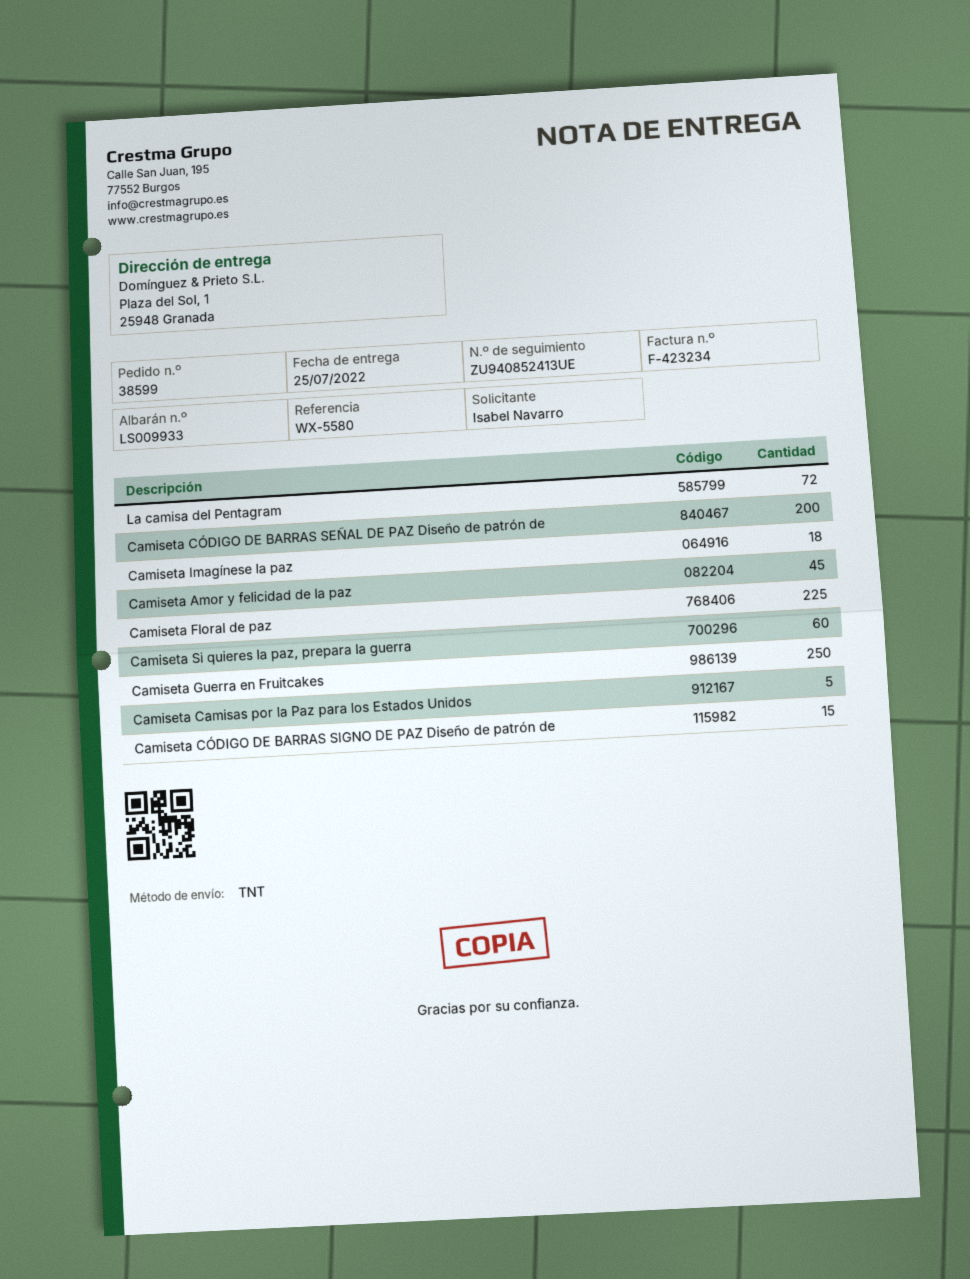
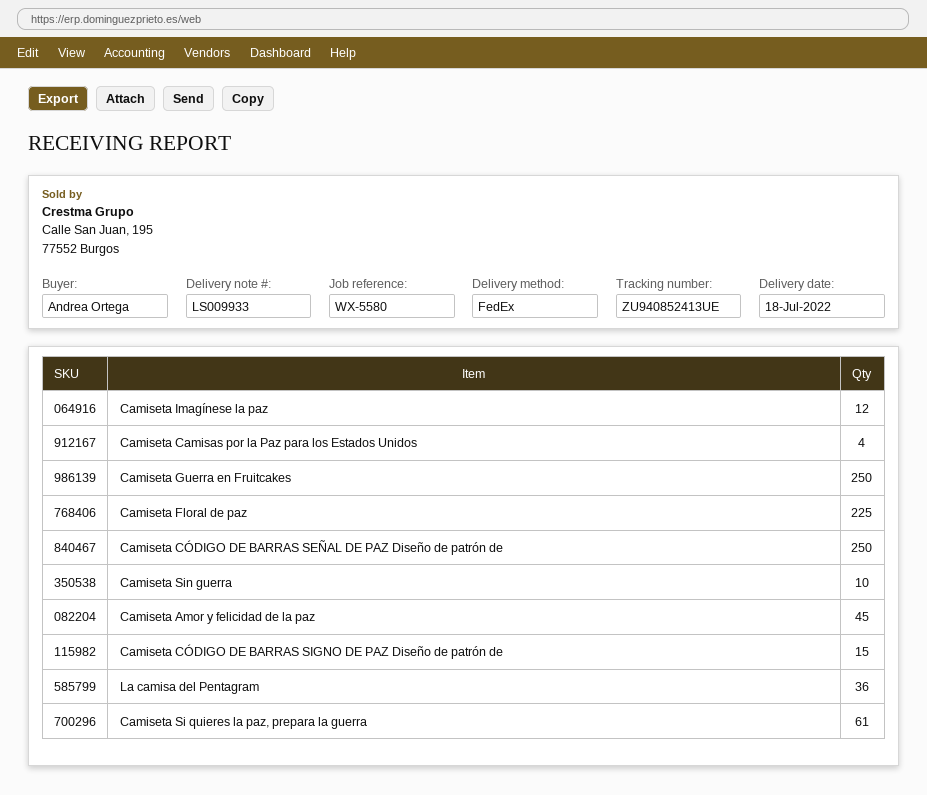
delivery date: 2022-07-25 -> 2022-07-18
ordered by: Isabel Navarro -> Andrea Ortega
shipping method: TNT -> FedEx
La camisa del Pentagram: 72 -> 36
Camiseta CÓDIGO DE BARRAS SEÑAL DE PAZ Diseño de patrón de: 200 -> 250
Camiseta Imagínese la paz: 18 -> 12
Camiseta Si quieres la paz, prepara la guerra: 60 -> 61
Camiseta Camisas por la Paz para los Estados Unidos: 5 -> 4
Camiseta Sin guerra: none -> 10

